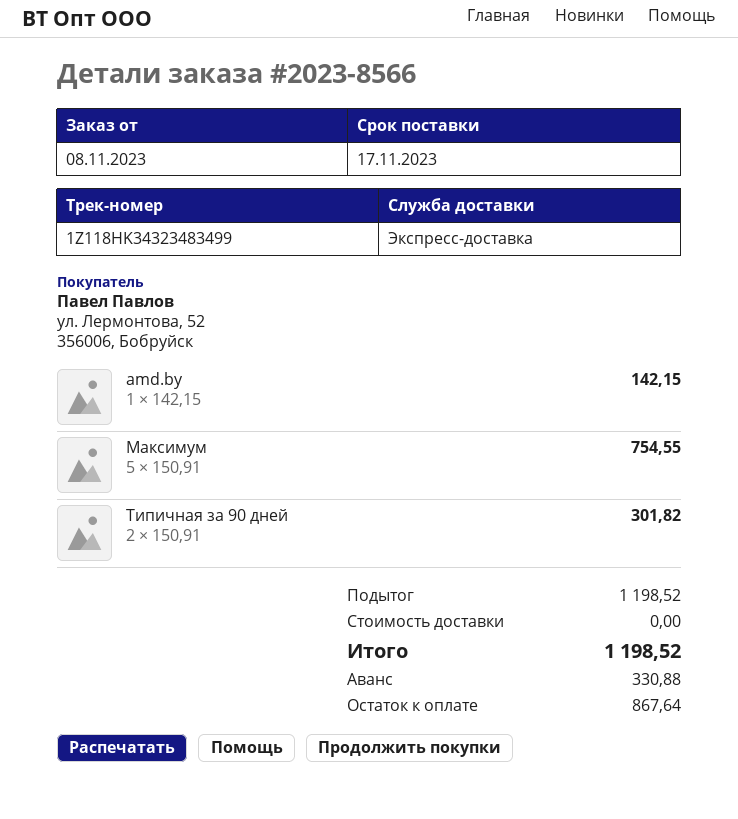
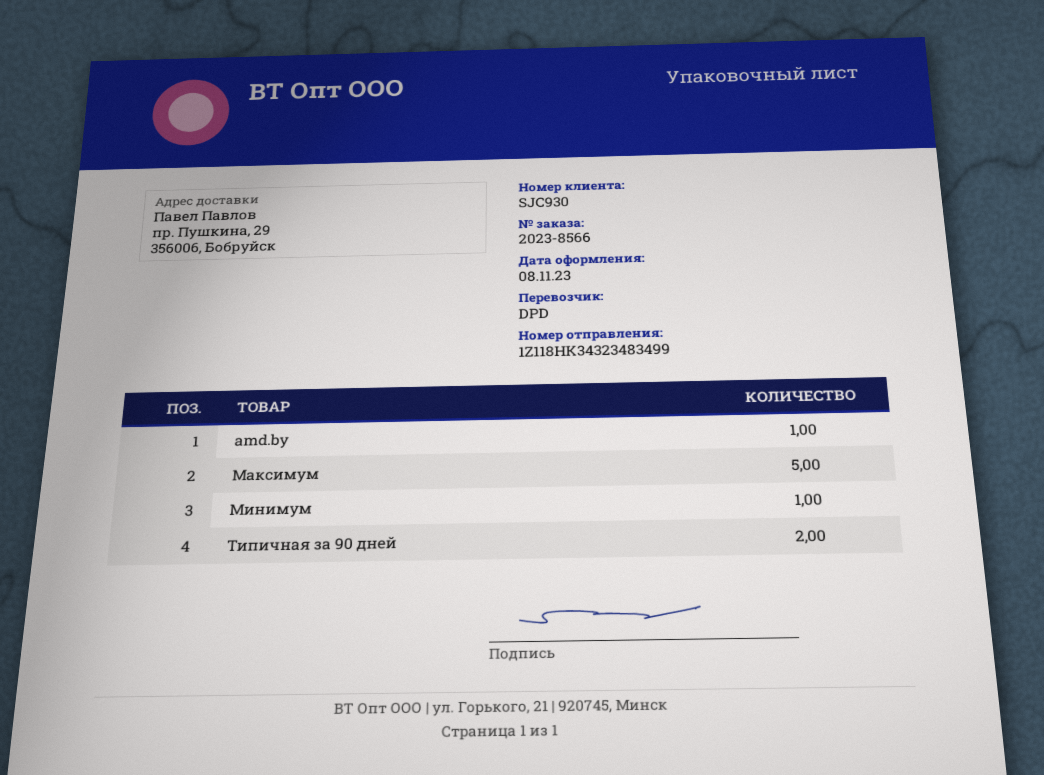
shipping method: express -> DPD
Минимум: none -> 1

